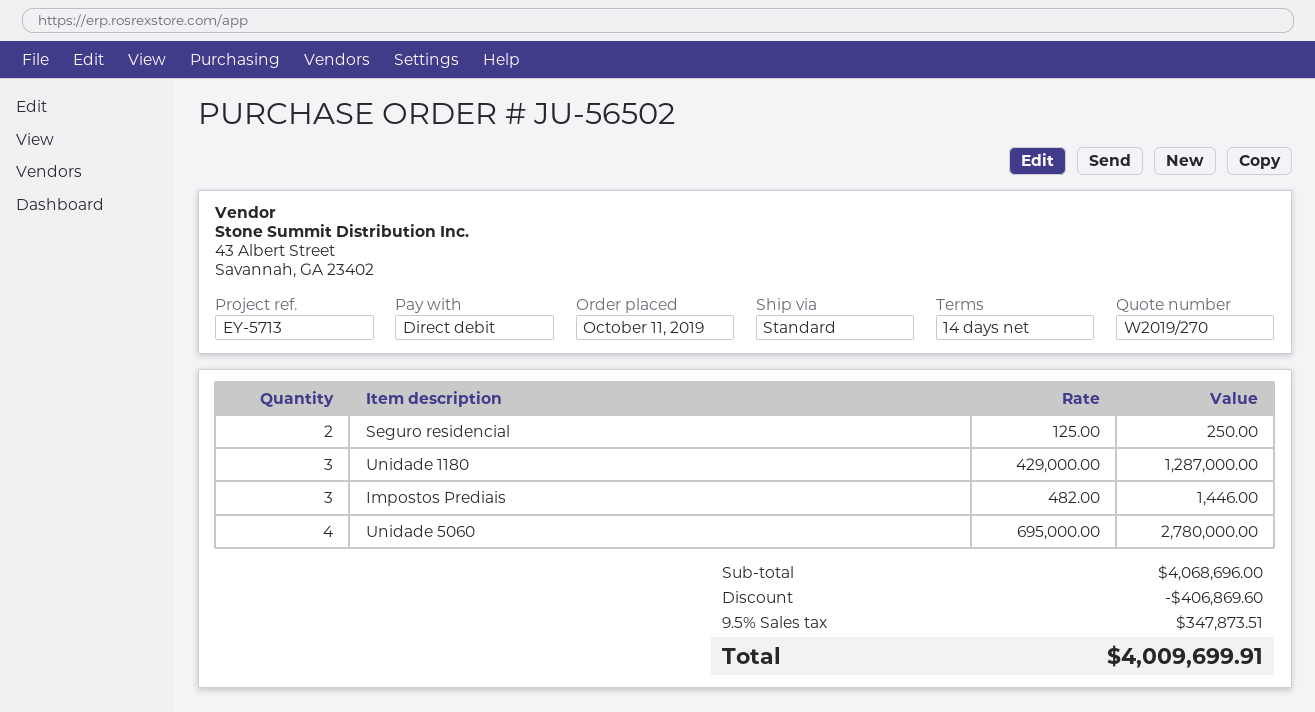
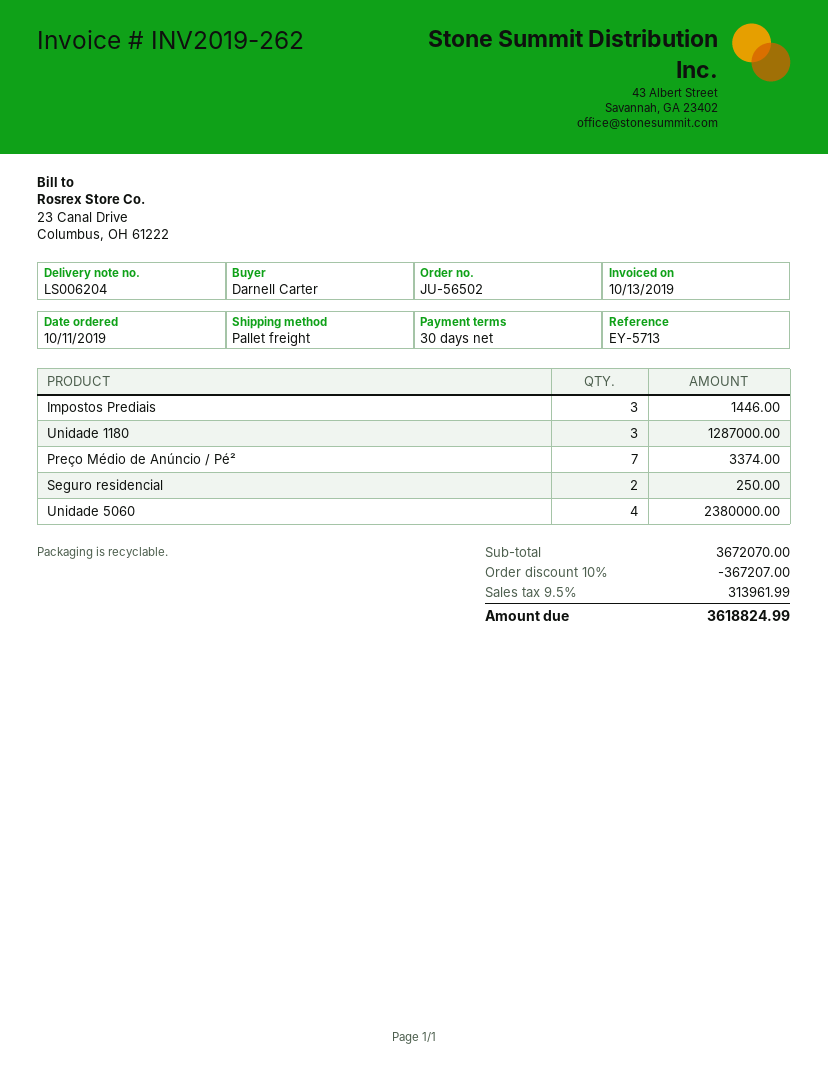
payment terms: 14 days -> 30 days
shipping method: standard -> pallet freight
Unidade 5060: 4 for 2780000.00 -> 4 for 2380000.00
Preço Médio de Anúncio / Pé²: none -> 7 for 3374.00
subtotal: 4068696.00 -> 3672070.00
discount: 406869.60 -> 367207.00
tax: 9.5% = 347873.51 -> 9.5% = 313961.99
total: 4009699.91 -> 3618824.99

